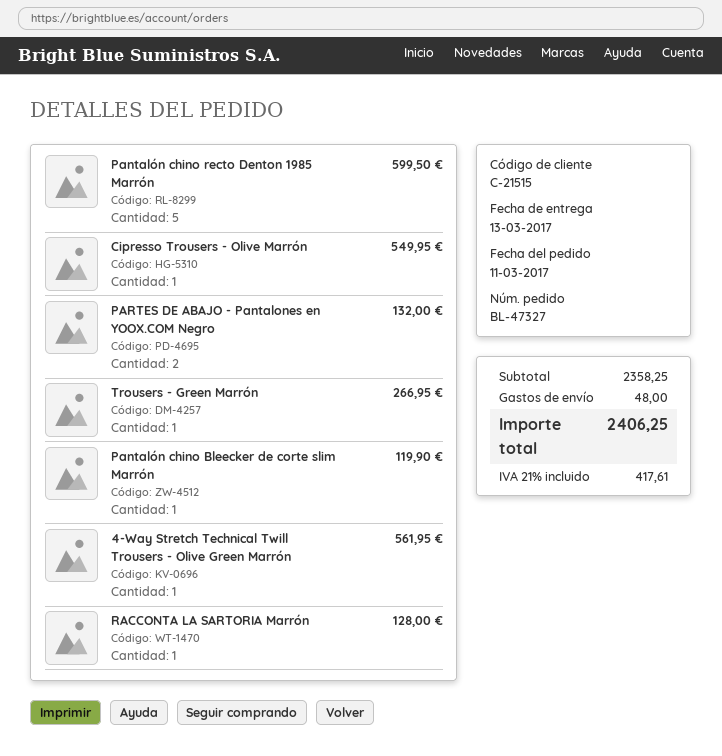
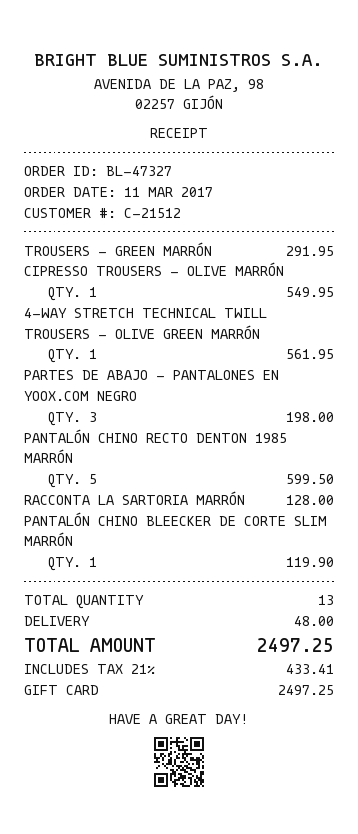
customer number: C-21515 -> C-21512
PARTES DE ABAJO - Pantalones en YOOX.COM Negro: 2 for 132.00 -> 3 for 198.00
Trousers - Green Marrón: 1 for 266.95 -> 1 for 291.95
tax: 21% = 417.61 -> 21% = 433.41
total: 2406.25 -> 2497.25

